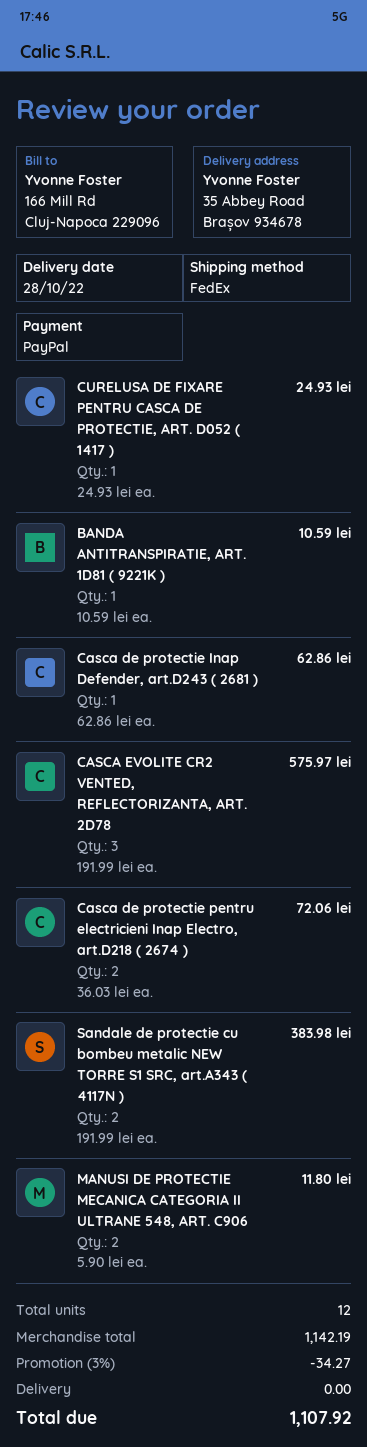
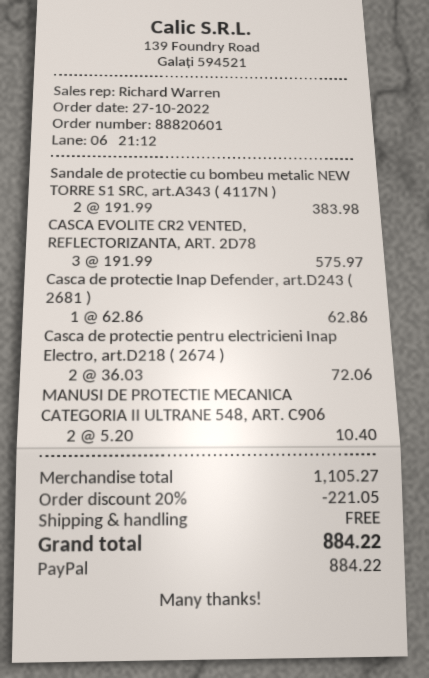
CURELUSA DE FIXARE PENTRU CASCA DE PROTECTIE, ART. D052 ( 1417 ): 1 x 24.93 = 24.93 -> none
BANDA ANTITRANSPIRATIE, ART. 1D81 ( 9221K ): 1 x 10.59 = 10.59 -> none
MANUSI DE PROTECTIE MECANICA CATEGORIA II ULTRANE 548, ART. C906: 2 x 5.90 = 11.80 -> 2 x 5.20 = 10.40
subtotal: 1142.19 -> 1105.27
discount: 3% = 34.27 -> 20% = 221.05
total: 1107.92 -> 884.22

